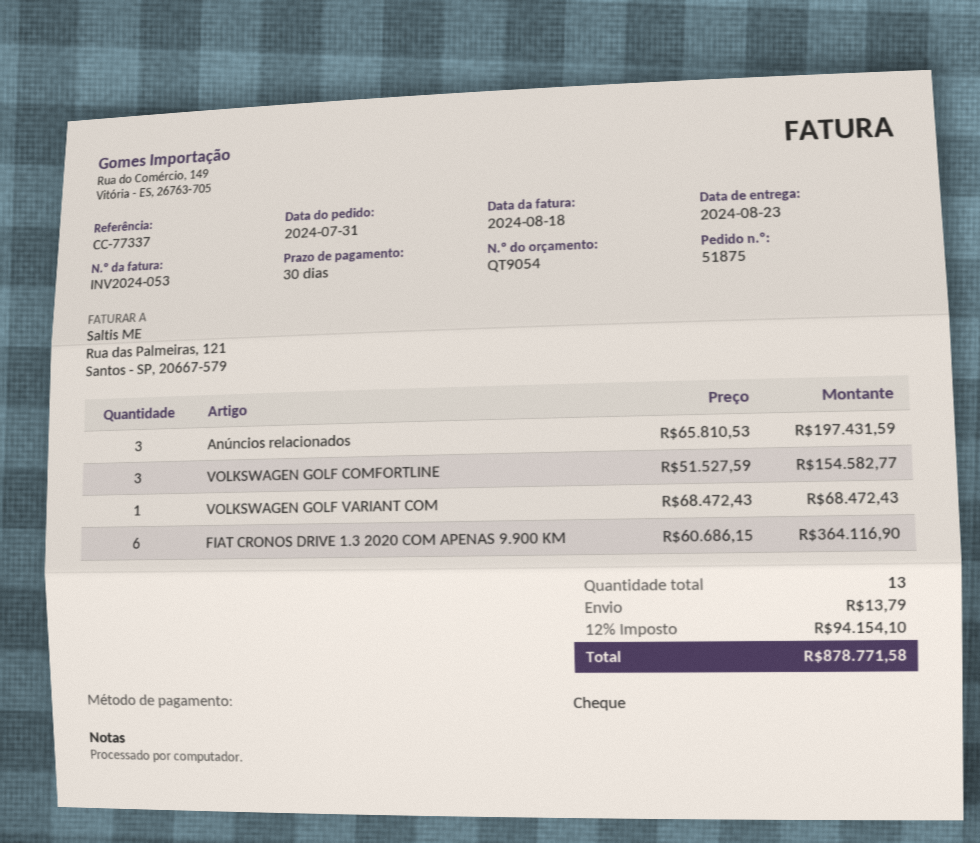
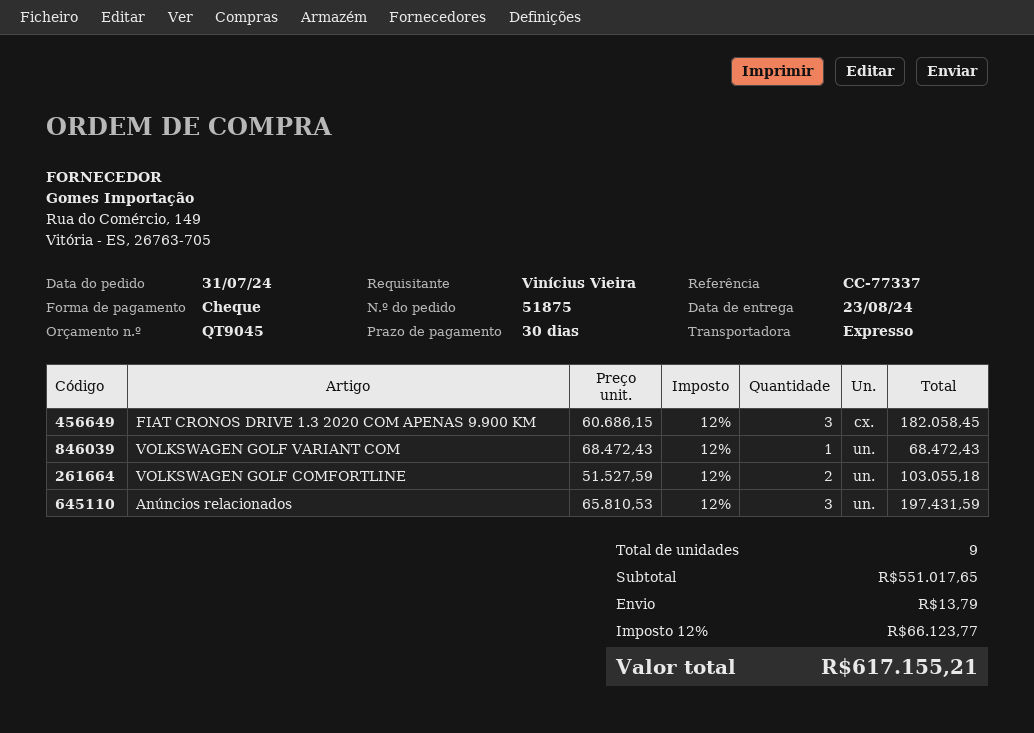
quote number: QT9054 -> QT9045
VOLKSWAGEN GOLF COMFORTLINE: 3 x 51527.59 = 154582.77 -> 2 x 51527.59 = 103055.18
FIAT CRONOS DRIVE 1.3 2020 COM APENAS 9.900 KM: 6 x 60686.15 = 364116.90 -> 3 x 60686.15 = 182058.45
total quantity: 13 -> 9
tax: 12% = 94154.10 -> 12% = 66123.77
total: 878771.58 -> 617155.21

